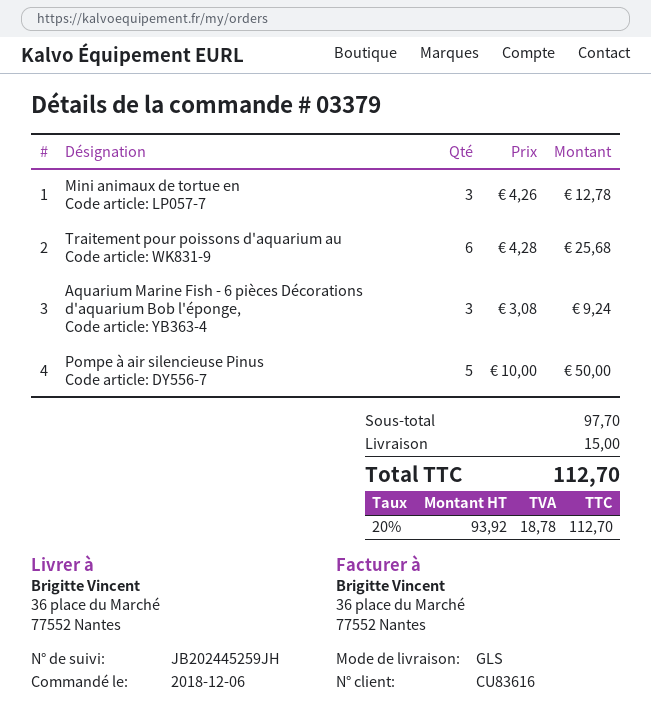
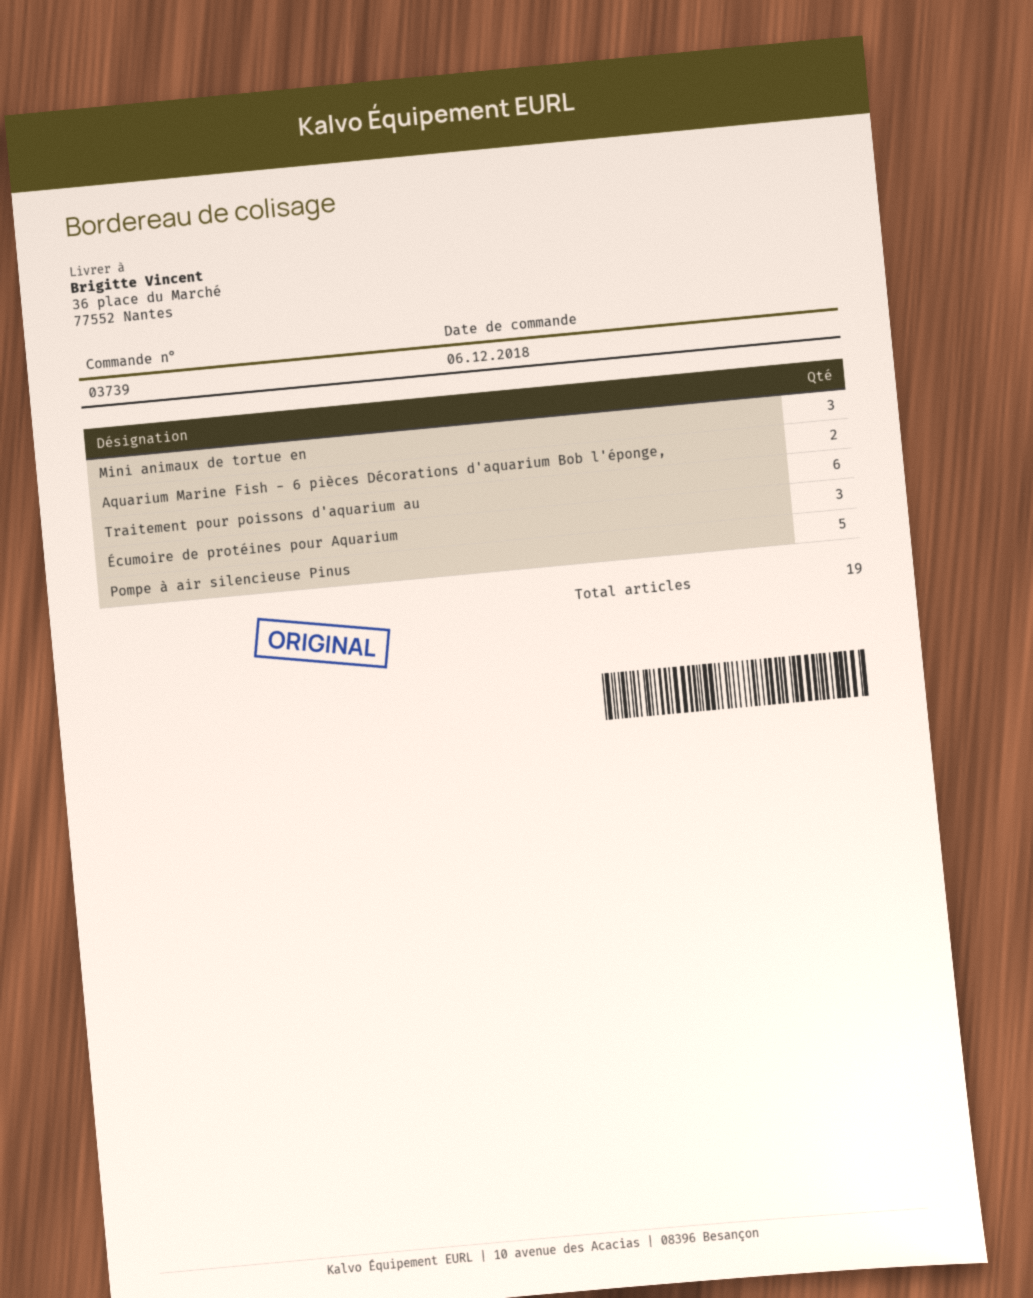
order number: 03379 -> 03739
Aquarium Marine Fish - 6 pièces Décorations d'aquarium Bob l'éponge,: 3 -> 2
Écumoire de protéines pour Aquarium: none -> 3

